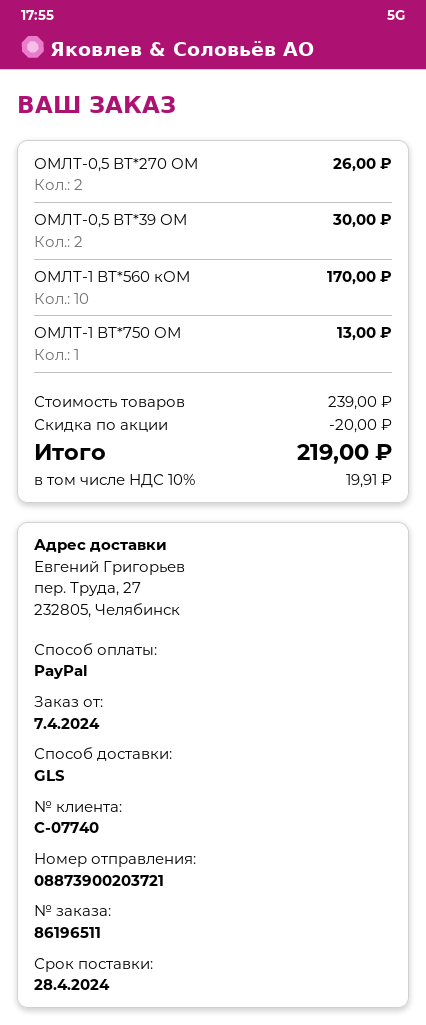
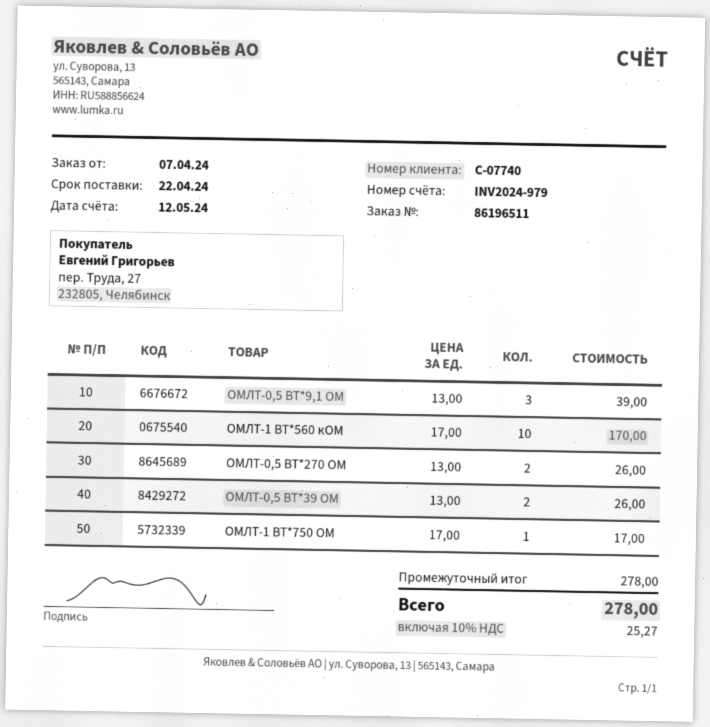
delivery date: 2024-04-28 -> 2024-04-22
ОМЛТ-0,5 ВТ*39 ОМ: 2 for 30.00 -> 2 for 26.00
ОМЛТ-1 ВТ*750 ОМ: 1 for 13.00 -> 1 for 17.00
ОМЛТ-0,5 ВТ*9,1 ОМ: none -> 3 for 39.00
subtotal: 239.00 -> 278.00
discount: 20.00 -> none
tax: 10% = 19.91 -> 10% = 25.27
total: 219.00 -> 278.00

